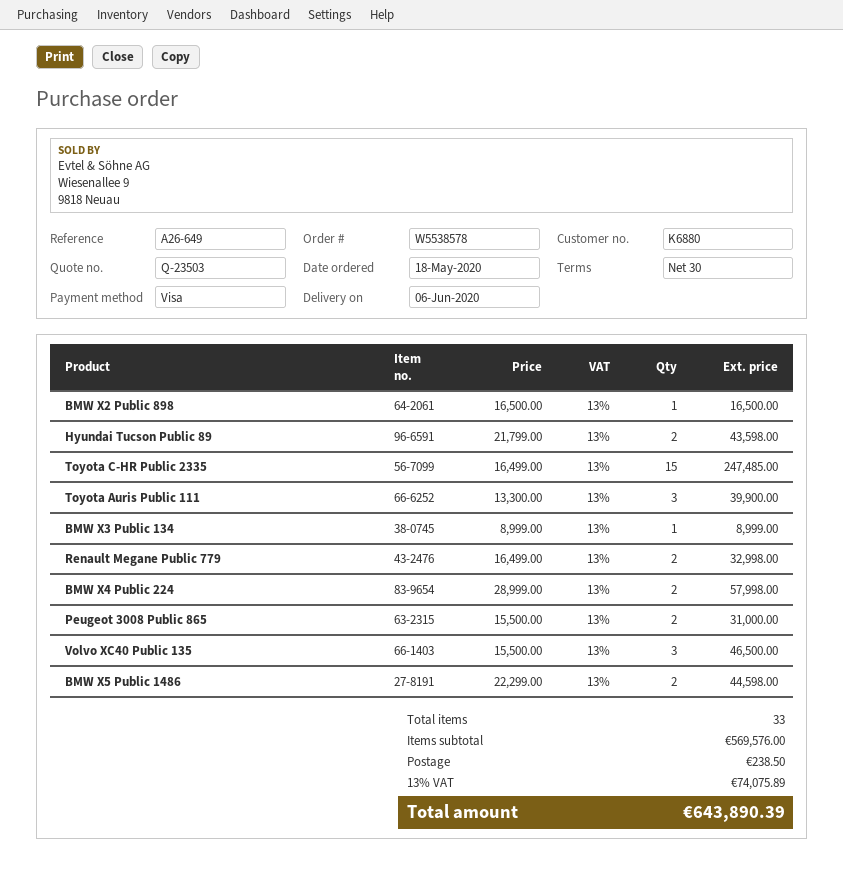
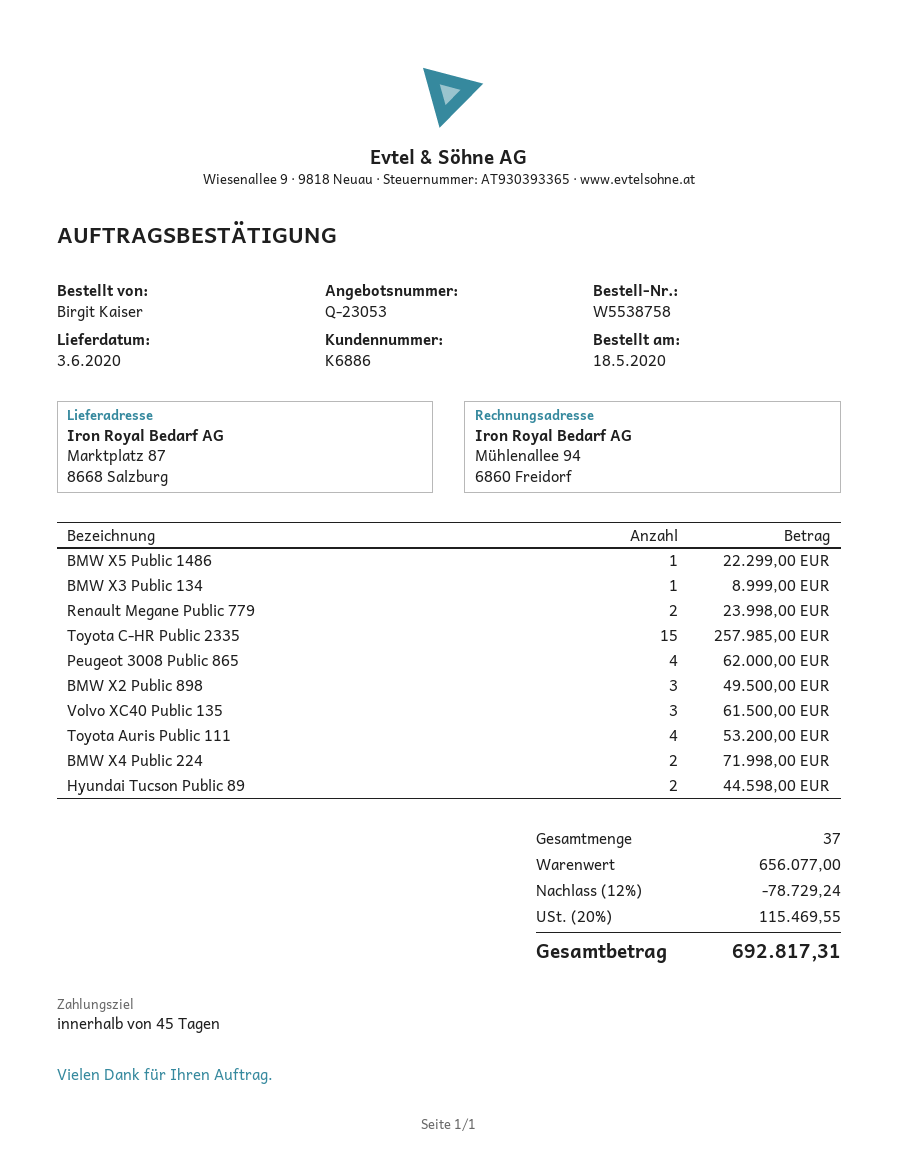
quote number: Q-23503 -> Q-23053
order number: W5538578 -> W5538758
delivery date: 2020-06-06 -> 2020-06-03
payment terms: 30 days -> 45 days
customer number: K6880 -> K6886
BMW X2 Public 898: 1 for 16500.00 -> 3 for 49500.00
Hyundai Tucson Public 89: 2 for 43598.00 -> 2 for 44598.00
Toyota C-HR Public 2335: 15 for 247485.00 -> 15 for 257985.00
Toyota Auris Public 111: 3 for 39900.00 -> 4 for 53200.00
Renault Megane Public 779: 2 for 32998.00 -> 2 for 23998.00
BMW X4 Public 224: 2 for 57998.00 -> 2 for 71998.00
Peugeot 3008 Public 865: 2 for 31000.00 -> 4 for 62000.00
Volvo XC40 Public 135: 3 for 46500.00 -> 3 for 61500.00
BMW X5 Public 1486: 2 for 44598.00 -> 1 for 22299.00
total quantity: 33 -> 37
subtotal: 569576.00 -> 656077.00
discount: none -> 12% = 78729.24
shipping: 238.50 -> none
tax: 13% = 74075.89 -> 20% = 115469.55
total: 643890.39 -> 692817.31

